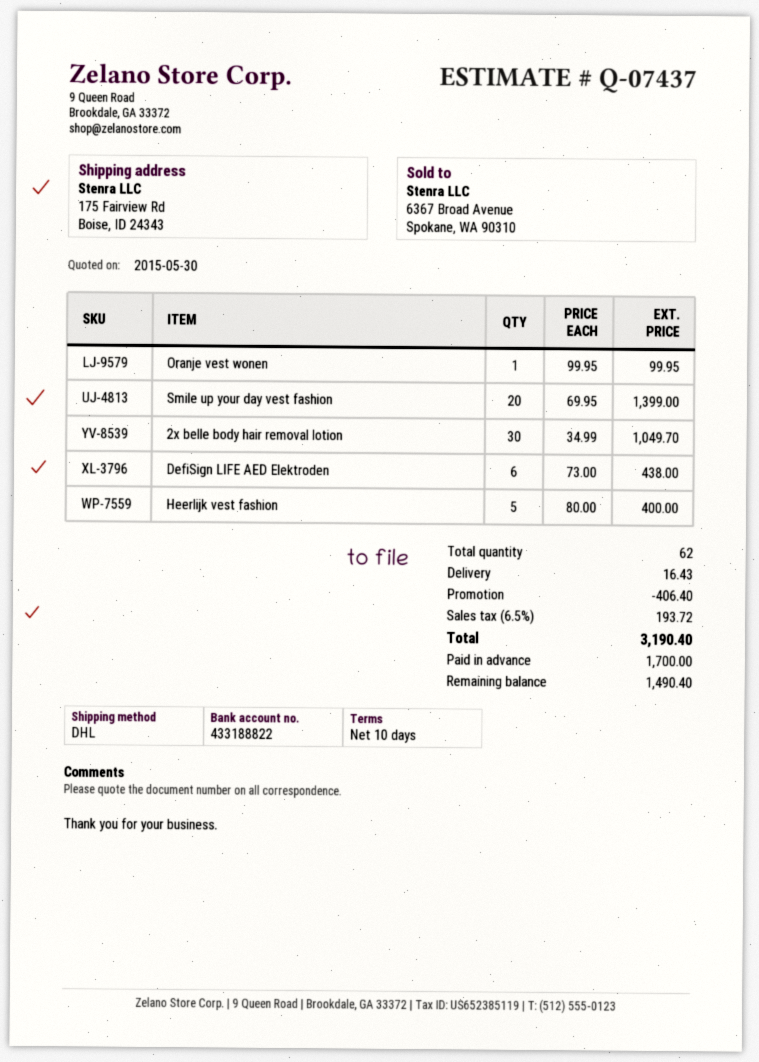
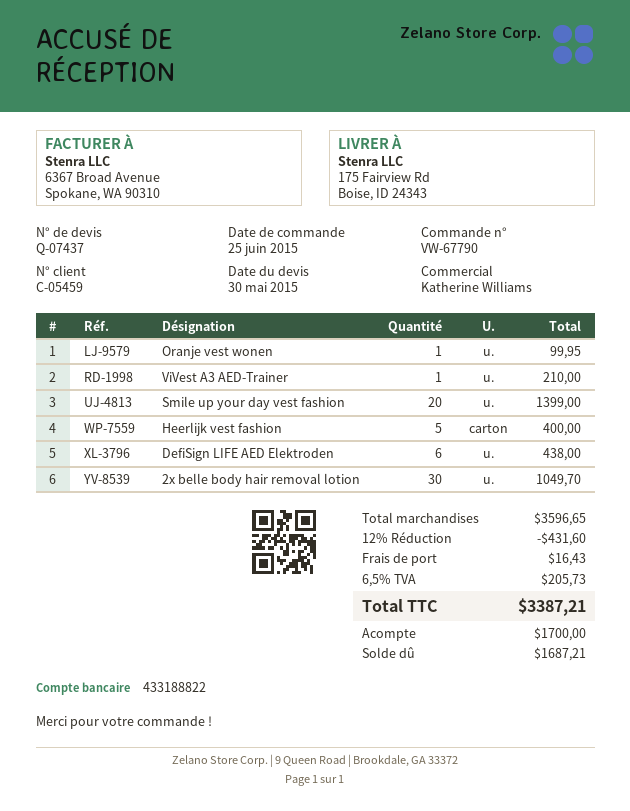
ViVest A3 AED-Trainer: none -> 1 for 210.00
discount: 406.40 -> 431.60
tax: 6.5% = 193.72 -> 6.5% = 205.73
total: 3190.40 -> 3387.21
balance: 1490.40 -> 1687.21

